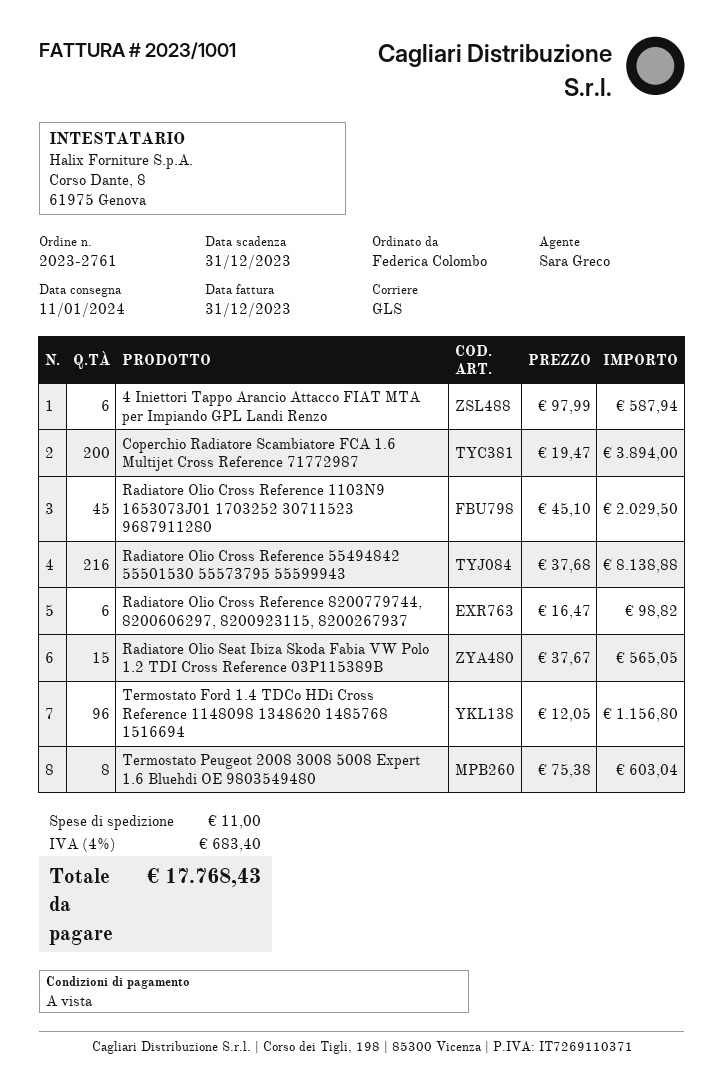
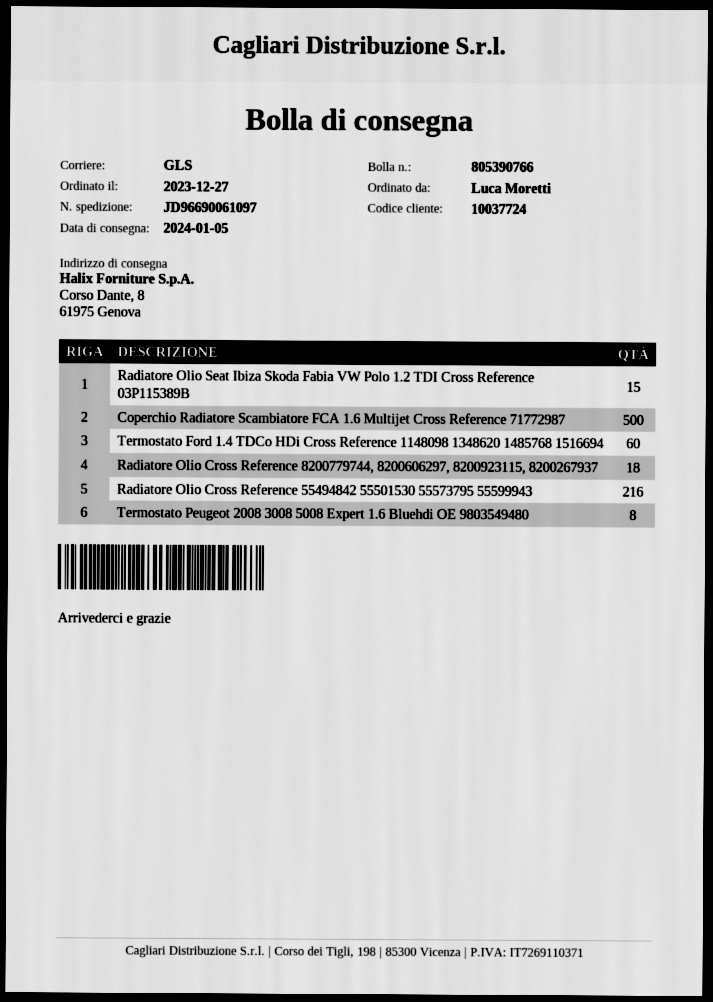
delivery date: 2024-01-11 -> 2024-01-05
ordered by: Federica Colombo -> Luca Moretti
4 Iniettori Tappo Arancio Attacco FIAT MTA per Impiando GPL Landi Renzo: 6 -> none
Coperchio Radiatore Scambiatore FCA 1.6 Multijet Cross Reference 71772987: 200 -> 500
Radiatore Olio Cross Reference 1103N9 1653073J01 1703252 30711523 9687911280: 45 -> none
Radiatore Olio Cross Reference 8200779744, 8200606297, 8200923115, 8200267937: 6 -> 18
Termostato Ford 1.4 TDCo HDi Cross Reference 1148098 1348620 1485768 1516694: 96 -> 60

